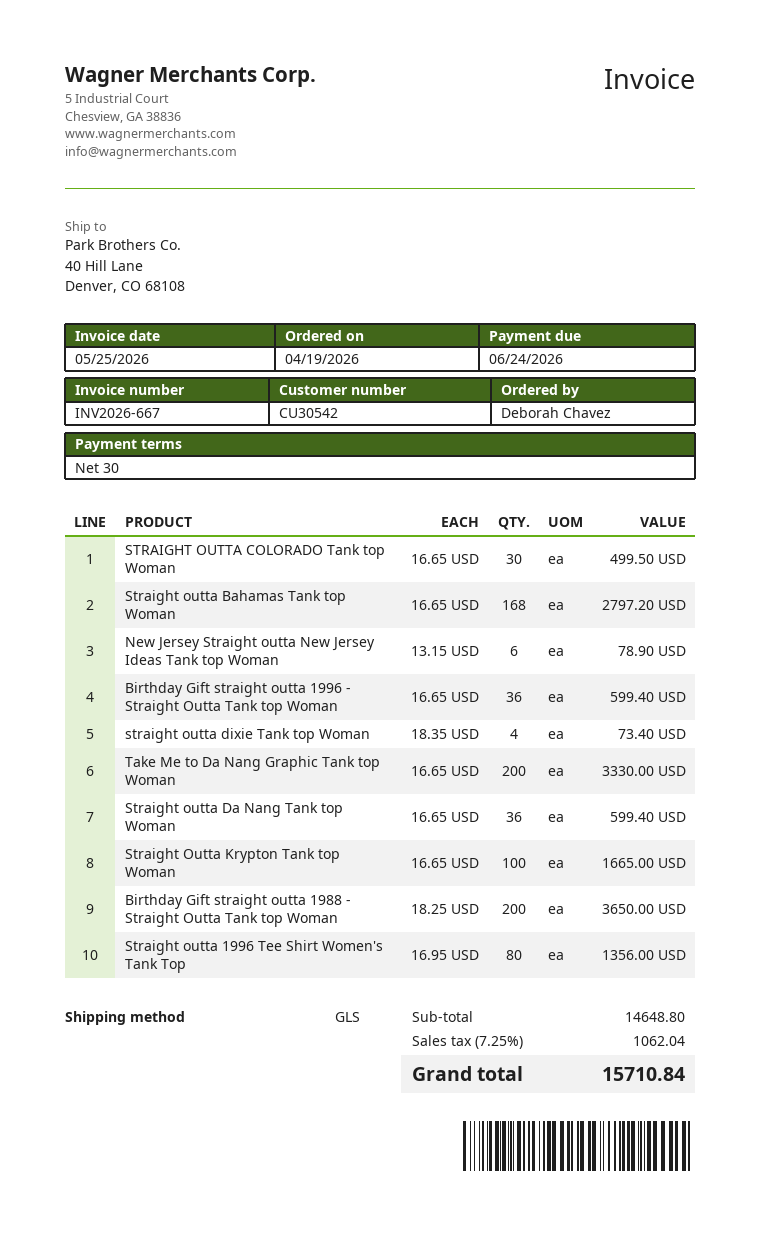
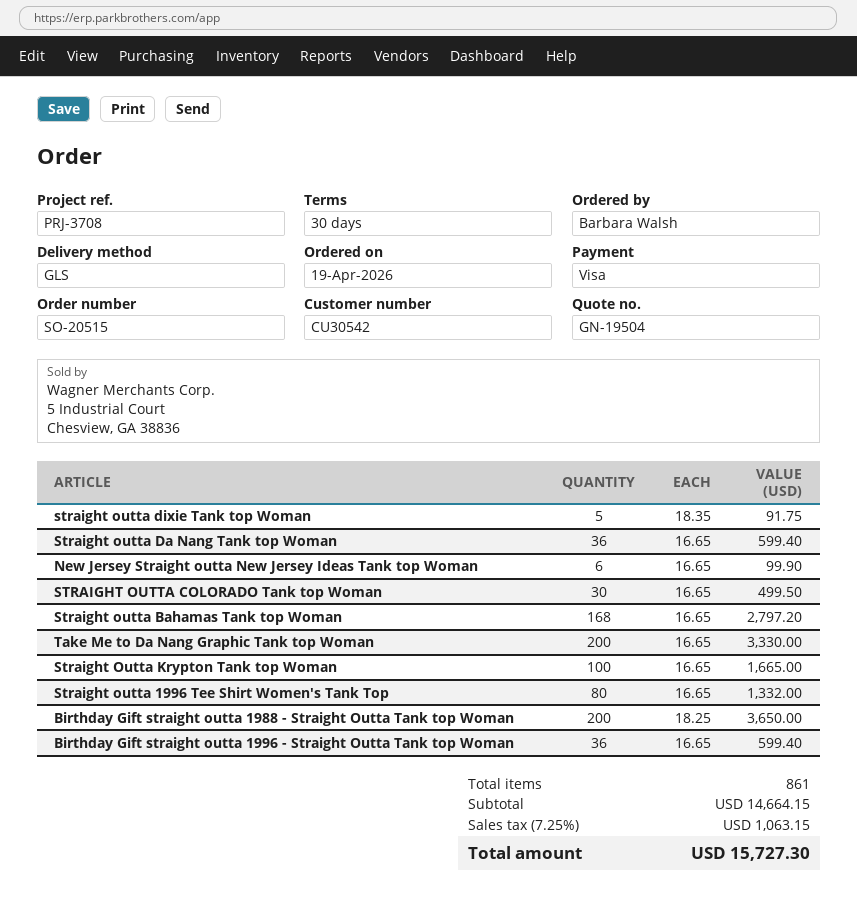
ordered by: Deborah Chavez -> Barbara Walsh
New Jersey Straight outta New Jersey Ideas Tank top Woman: 6 x 13.15 = 78.90 -> 6 x 16.65 = 99.90
straight outta dixie Tank top Woman: 4 x 18.35 = 73.40 -> 5 x 18.35 = 91.75
Straight outta 1996 Tee Shirt Women's Tank Top: 80 x 16.95 = 1356.00 -> 80 x 16.65 = 1332.00
subtotal: 14648.80 -> 14664.15
tax: 7.25% = 1062.04 -> 7.25% = 1063.15
total: 15710.84 -> 15727.30

